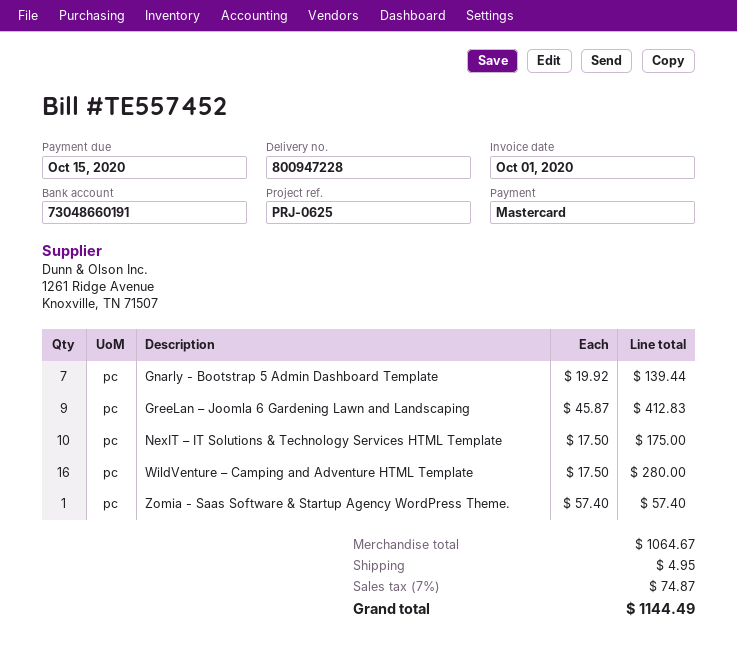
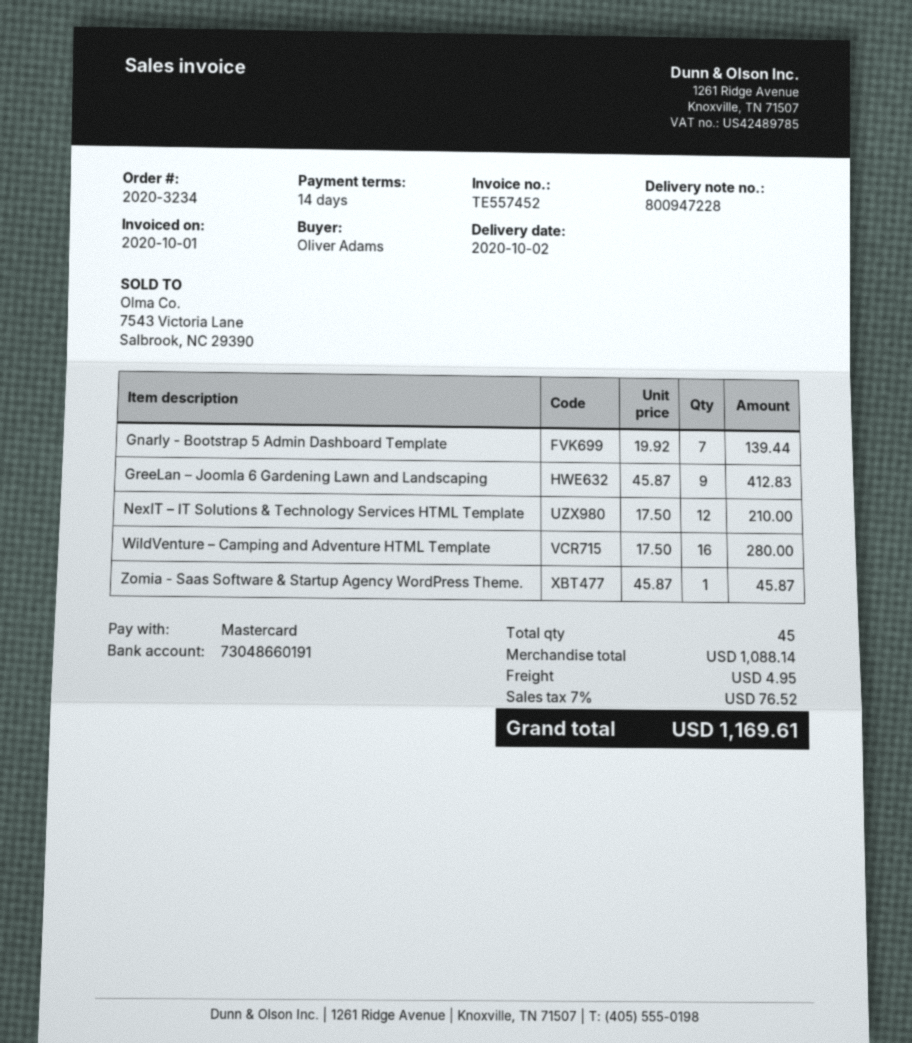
NexIT – IT Solutions & Technology Services HTML Template: 10 x 17.50 = 175.00 -> 12 x 17.50 = 210.00
Zomia - Saas Software & Startup Agency WordPress Theme.: 1 x 57.40 = 57.40 -> 1 x 45.87 = 45.87
subtotal: 1064.67 -> 1088.14
tax: 7% = 74.87 -> 7% = 76.52
total: 1144.49 -> 1169.61

